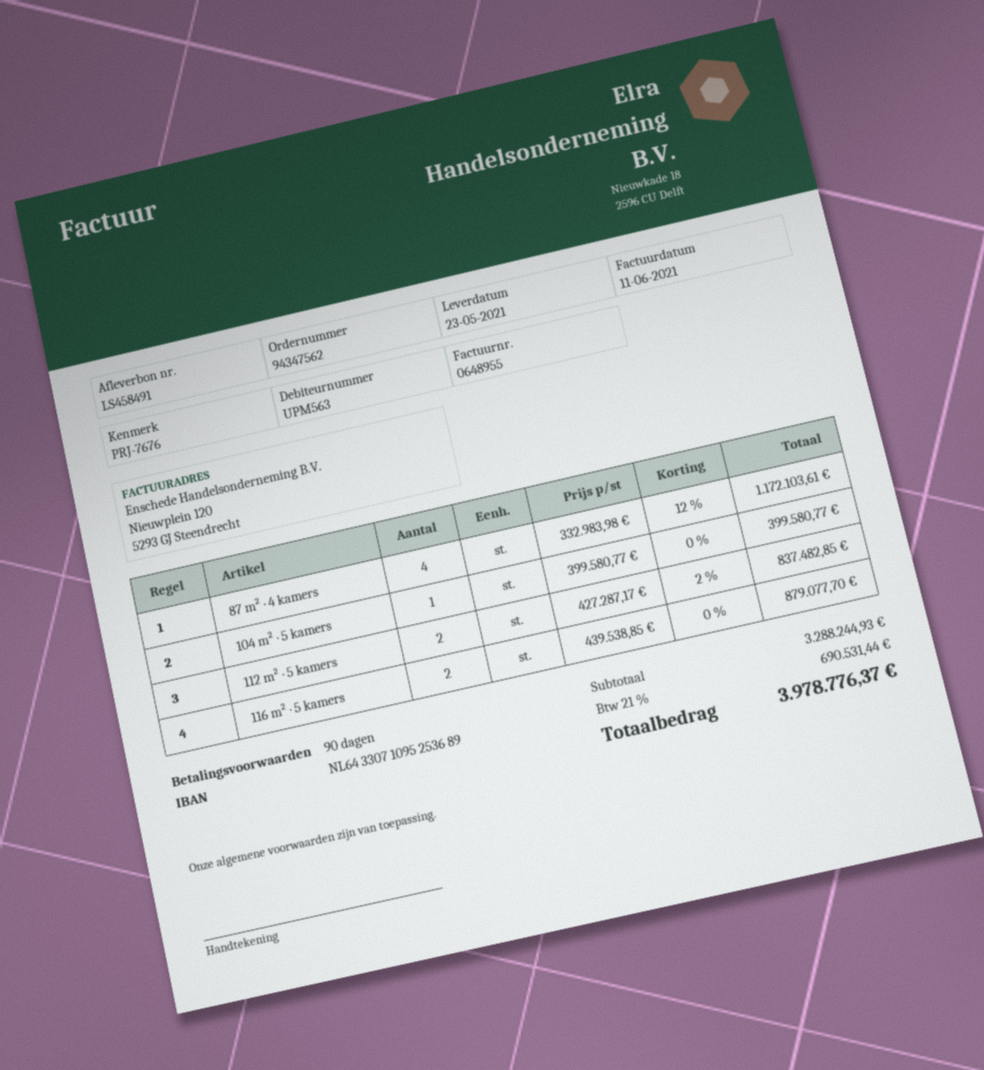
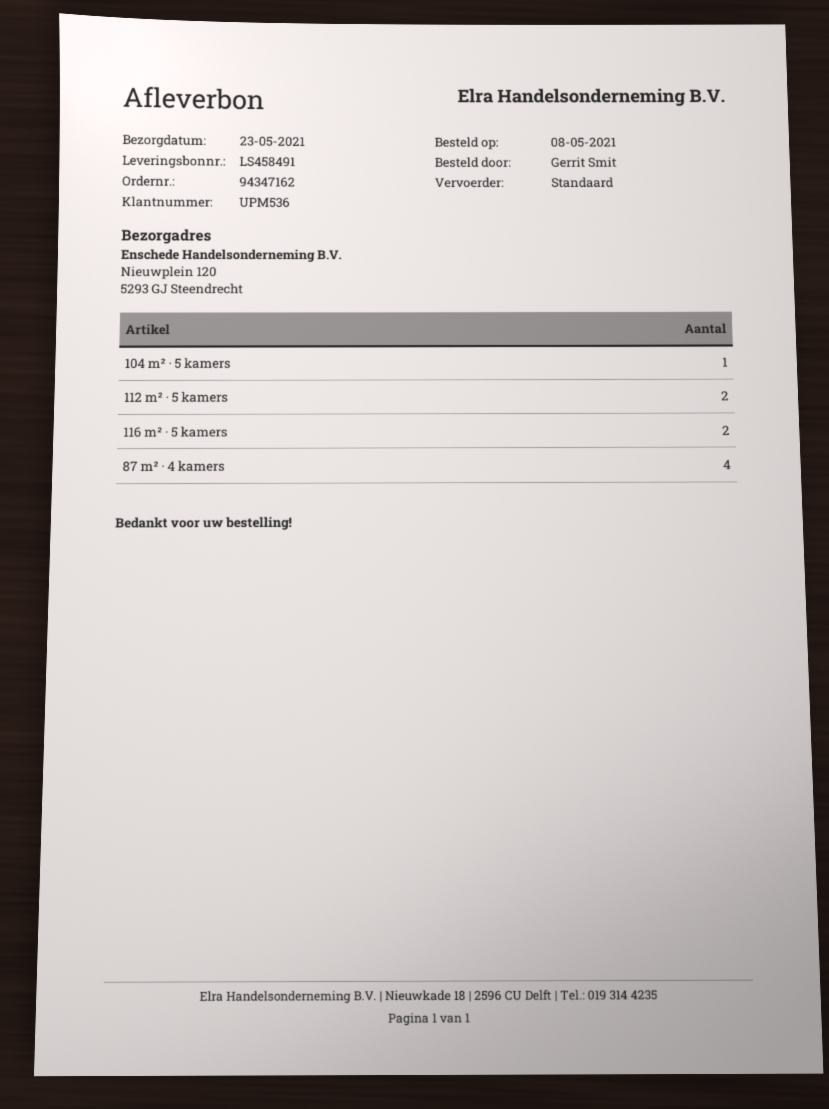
order number: 94347562 -> 94347162
customer number: UPM563 -> UPM536

